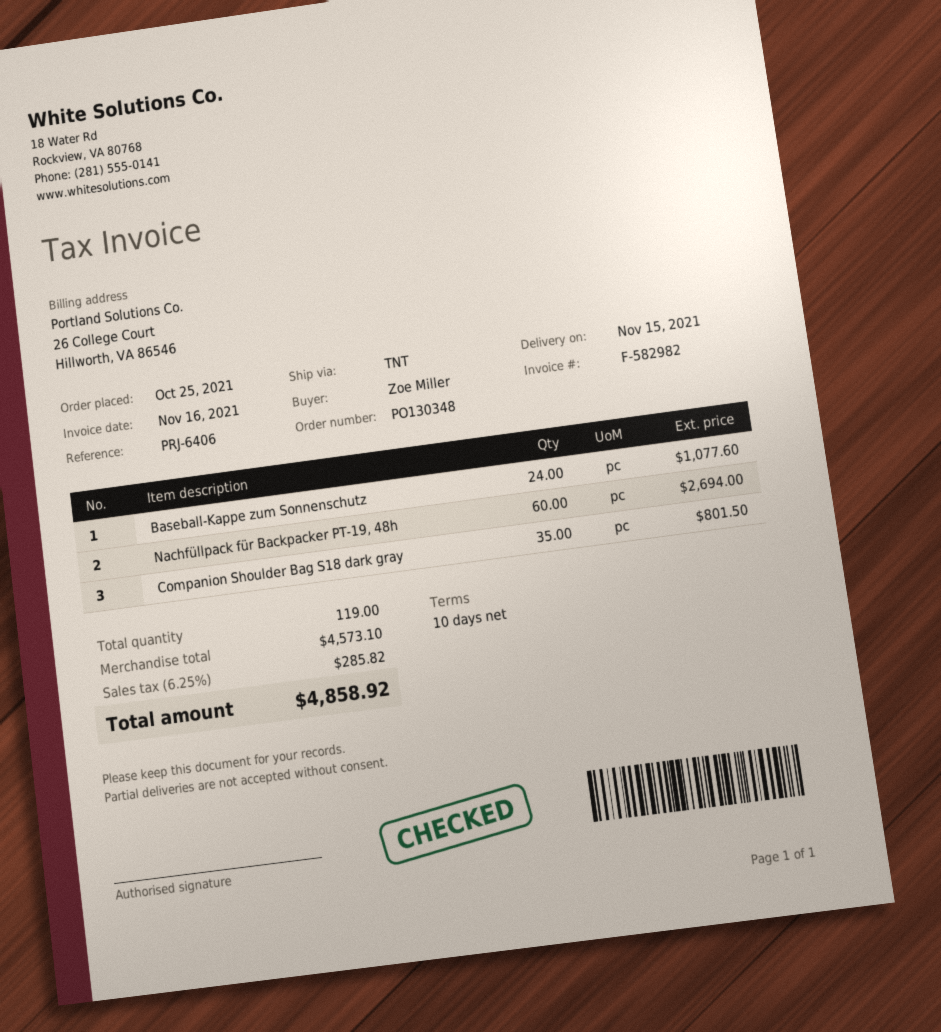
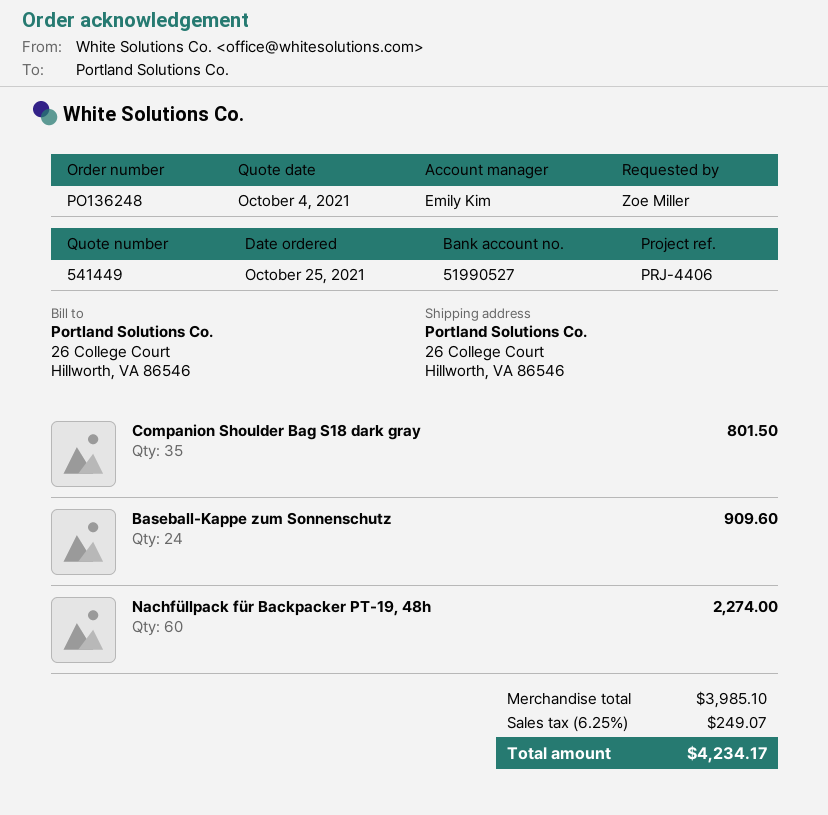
order number: PO130348 -> PO136248
reference: PRJ-6406 -> PRJ-4406
Baseball-Kappe zum Sonnenschutz: 24 for 1077.60 -> 24 for 909.60
Nachfüllpack für Backpacker PT-19, 48h: 60 for 2694.00 -> 60 for 2274.00
subtotal: 4573.10 -> 3985.10
tax: 6.25% = 285.82 -> 6.25% = 249.07
total: 4858.92 -> 4234.17

